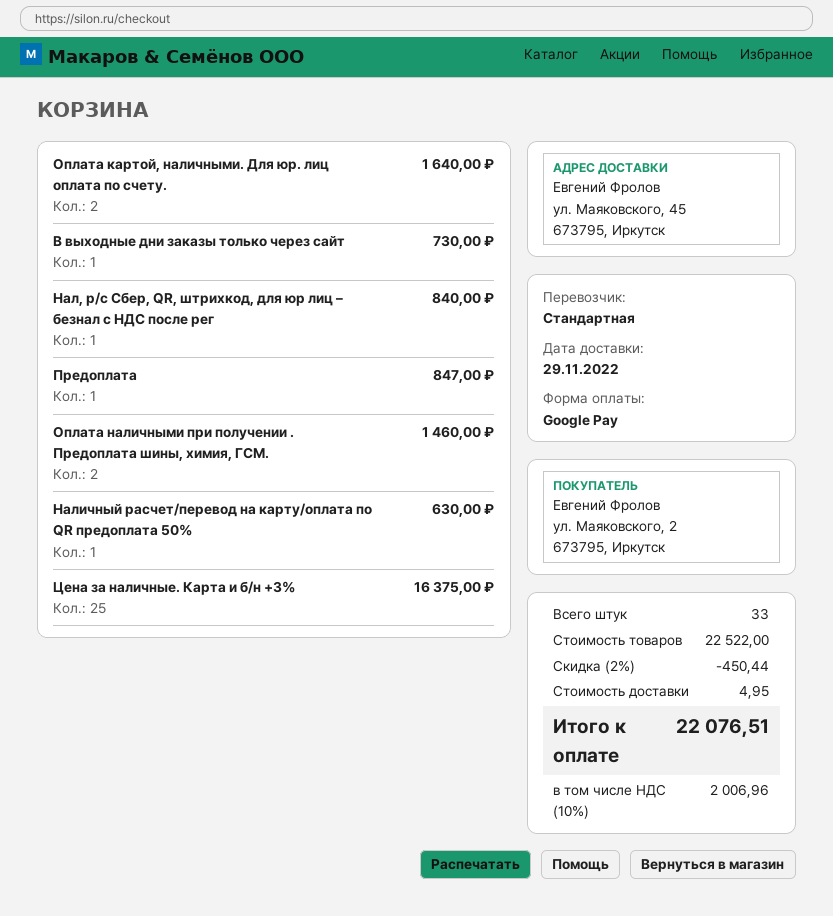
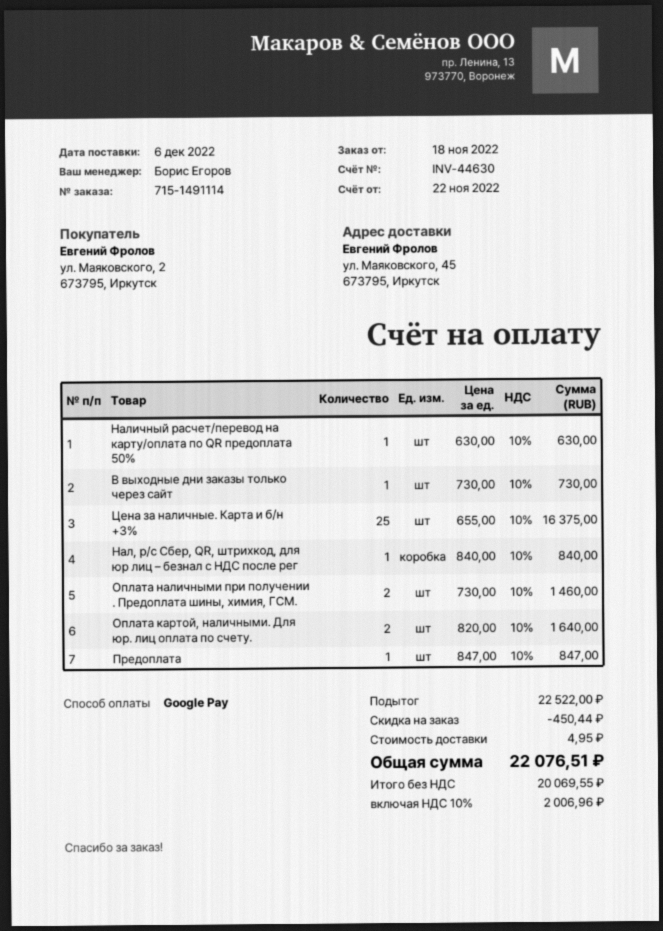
delivery date: 2022-11-29 -> 2022-12-06

